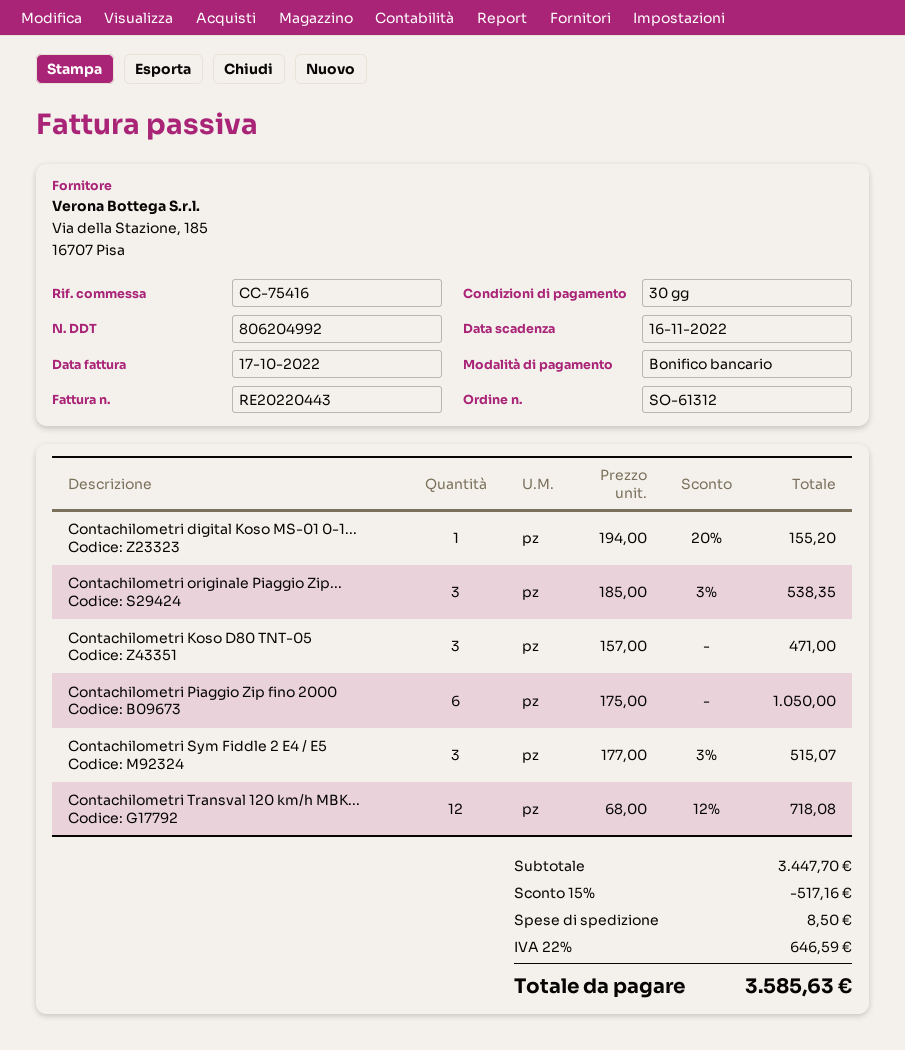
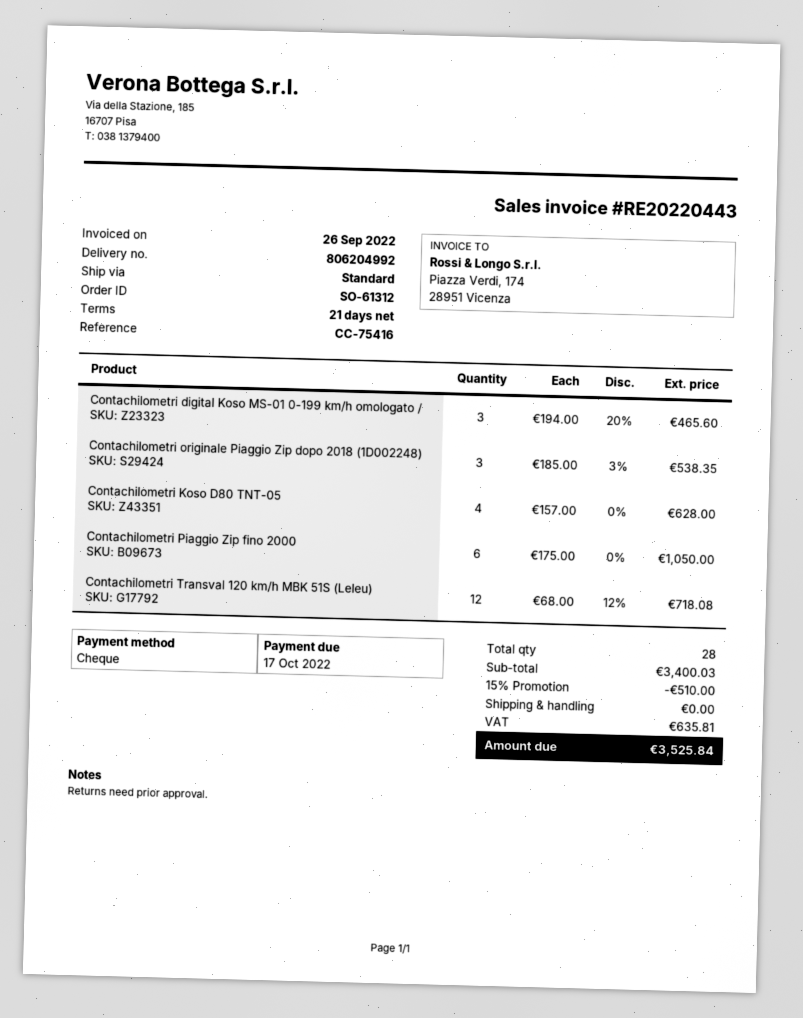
invoice date: 2022-10-17 -> 2022-09-26
payment terms: 30 days -> 21 days
due date: 2022-11-16 -> 2022-10-17
payment method: bank transfer -> cheque
Contachilometri digital Koso MS-01 0-1...: 1 x 194.00 - 20% = 155.20 -> 3 x 194.00 - 20% = 465.60
Contachilometri Koso D80 TNT-05: 3 x 157.00 = 471.00 -> 4 x 157.00 = 628.00
Contachilometri Sym Fiddle 2 E4 / E5: 3 x 177.00 - 3% = 515.07 -> none
subtotal: 3447.70 -> 3400.03
discount: 15% = 517.16 -> 15% = 510.00
shipping: 8.50 -> 0.00
tax: 646.59 -> 635.81
total: 3585.63 -> 3525.84

